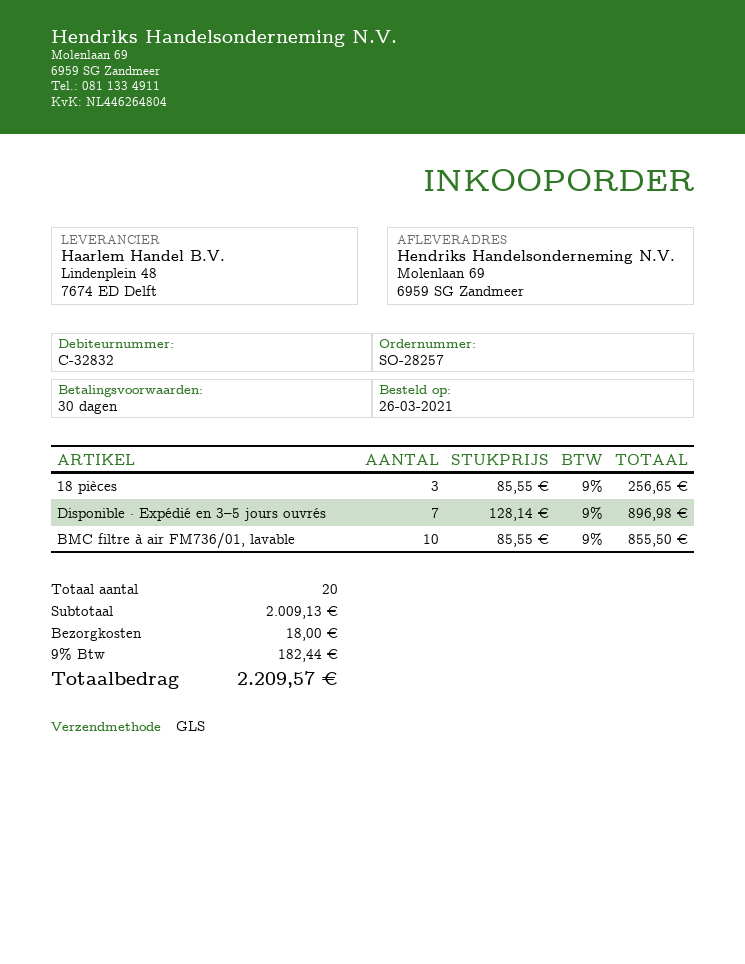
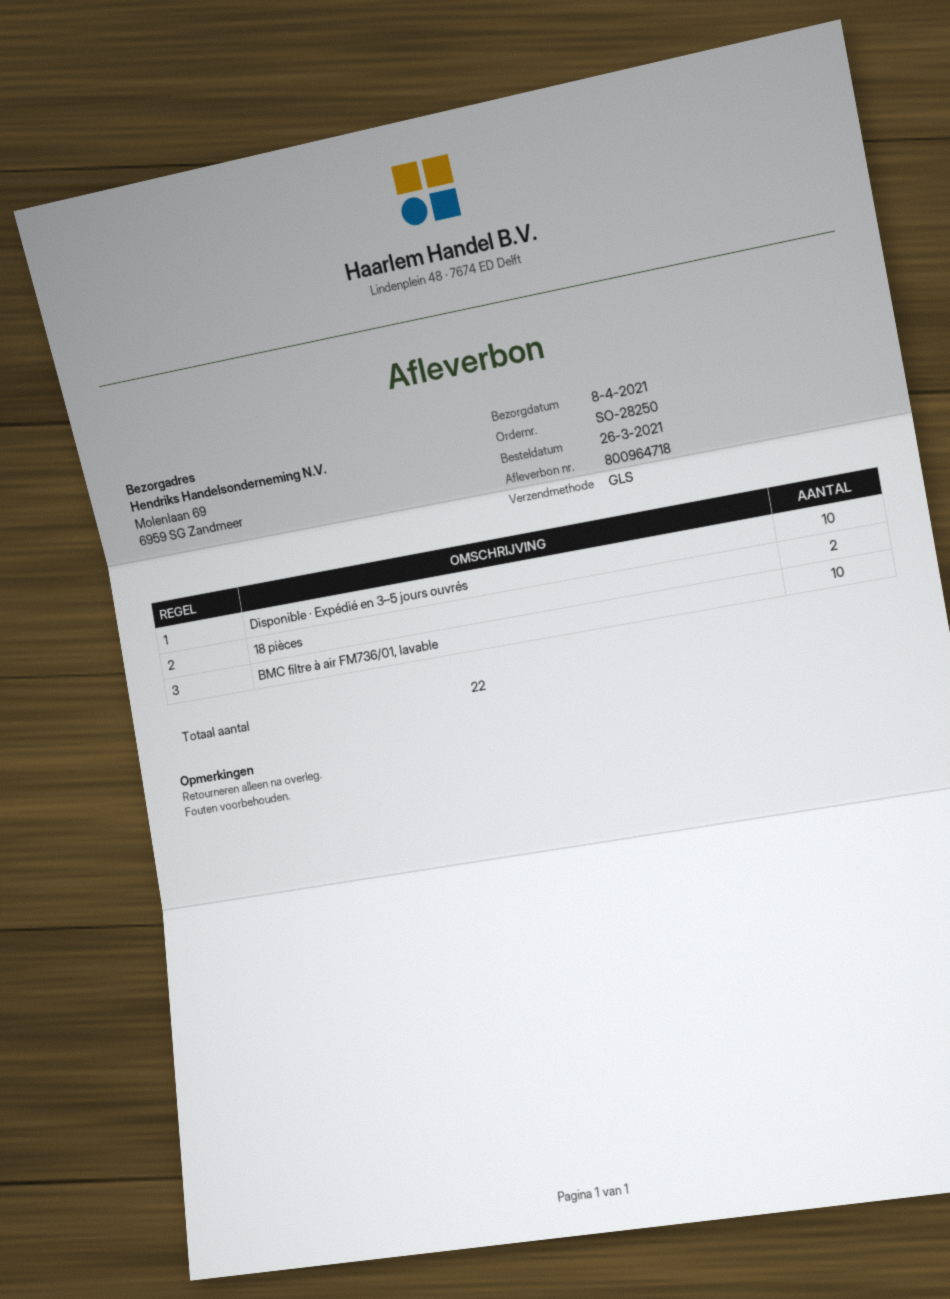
order number: SO-28257 -> SO-28250
18 pièces: 3 -> 2
Disponible · Expédié en 3–5 jours ouvrés: 7 -> 10
total quantity: 20 -> 22

